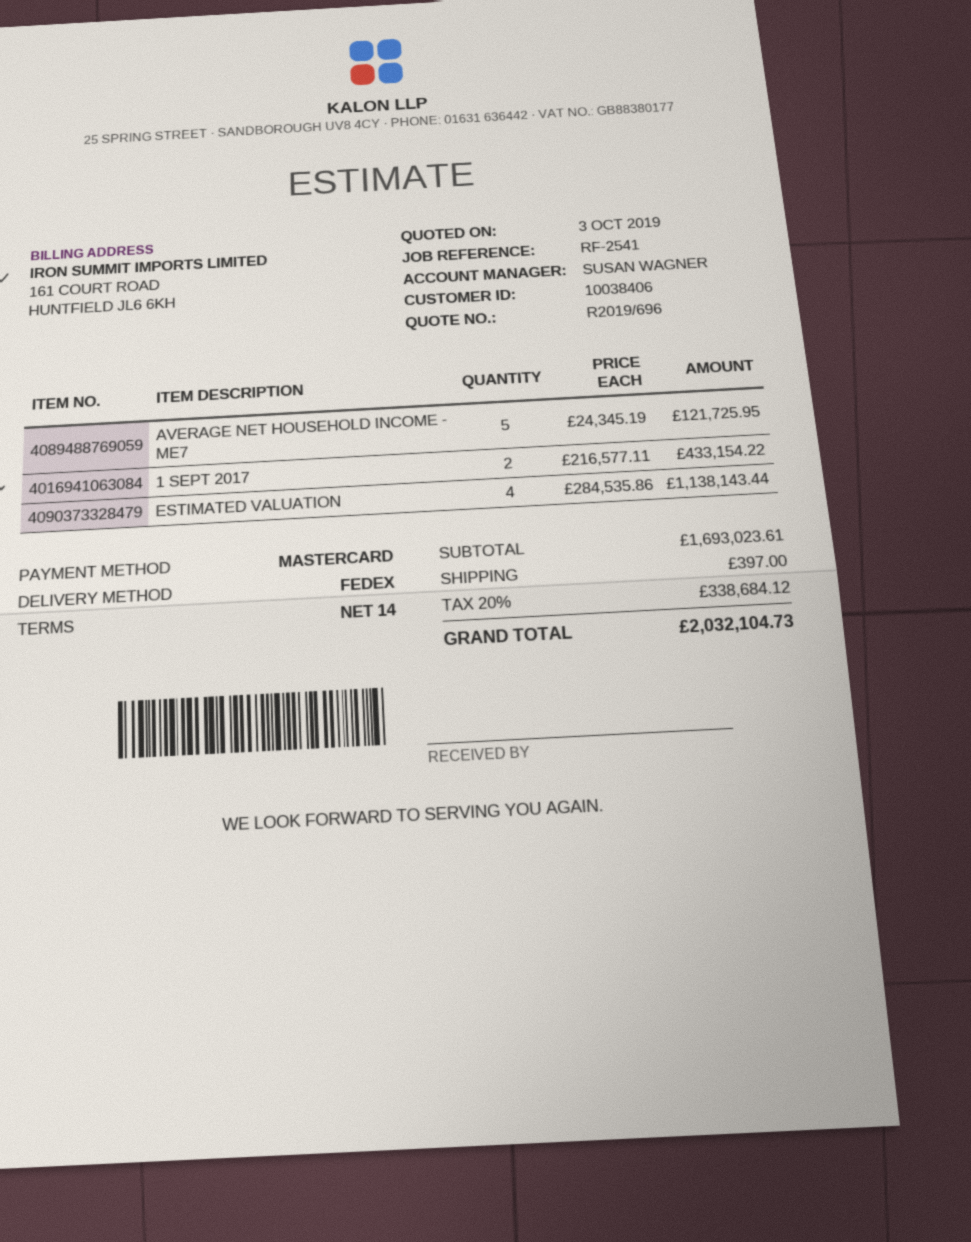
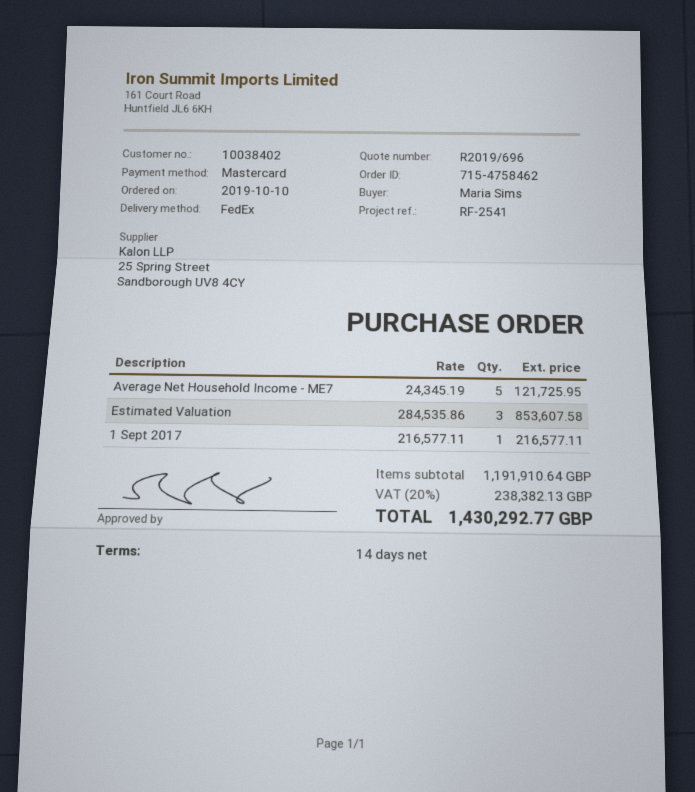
customer number: 10038406 -> 10038402
1 SEPT 2017: 2 x 216577.11 = 433154.22 -> 1 x 216577.11 = 216577.11
ESTIMATED VALUATION: 4 x 284535.86 = 1138143.44 -> 3 x 284535.86 = 853607.58
subtotal: 1693023.61 -> 1191910.64
shipping: 397.00 -> none
tax: 20% = 338684.12 -> 20% = 238382.13
total: 2032104.73 -> 1430292.77

